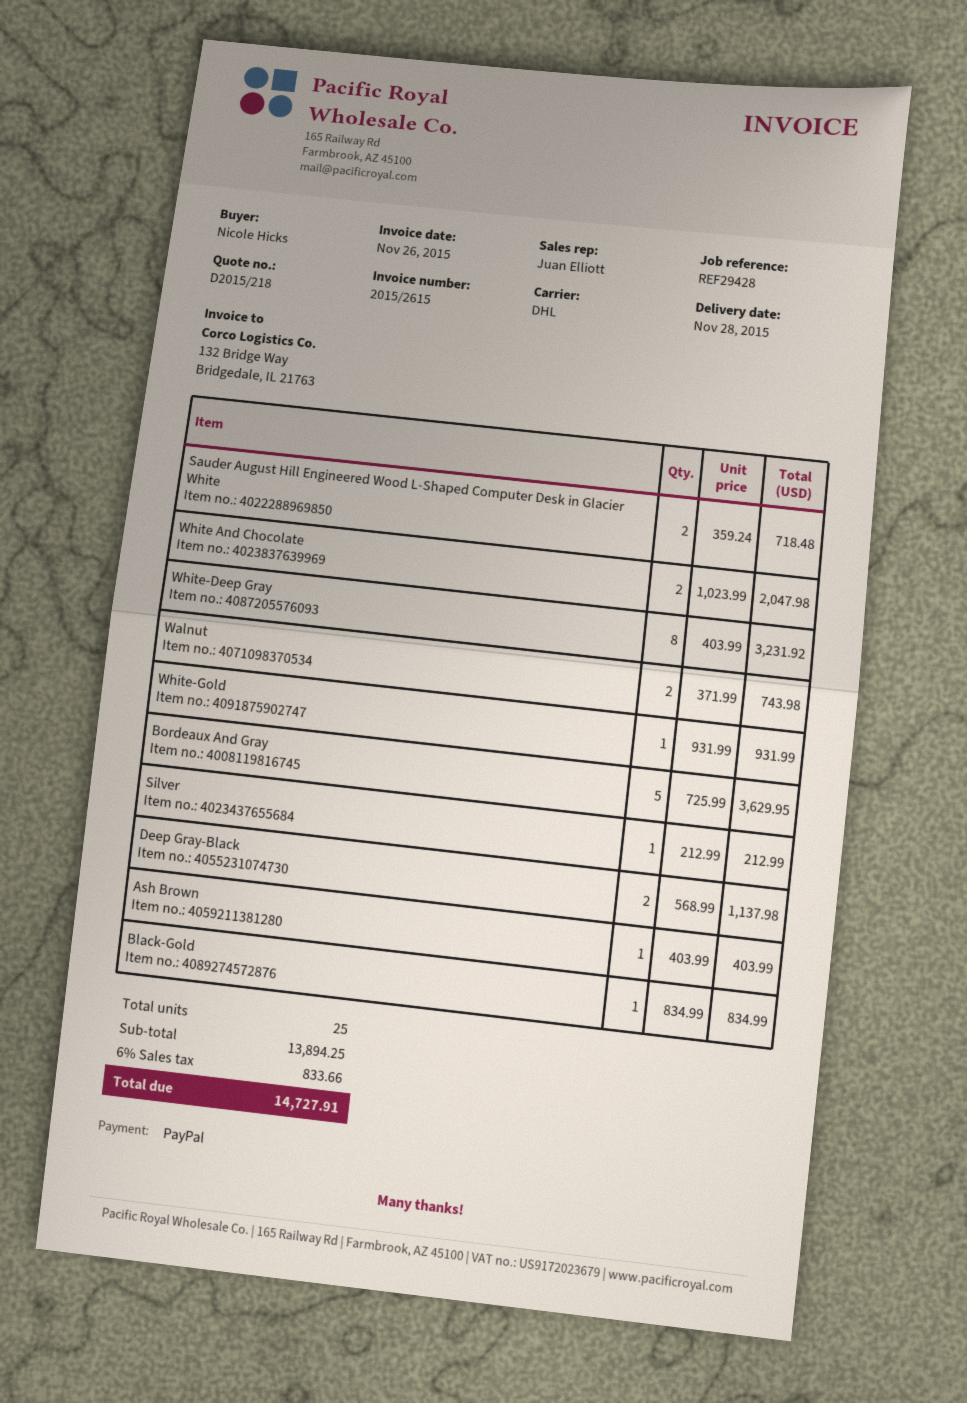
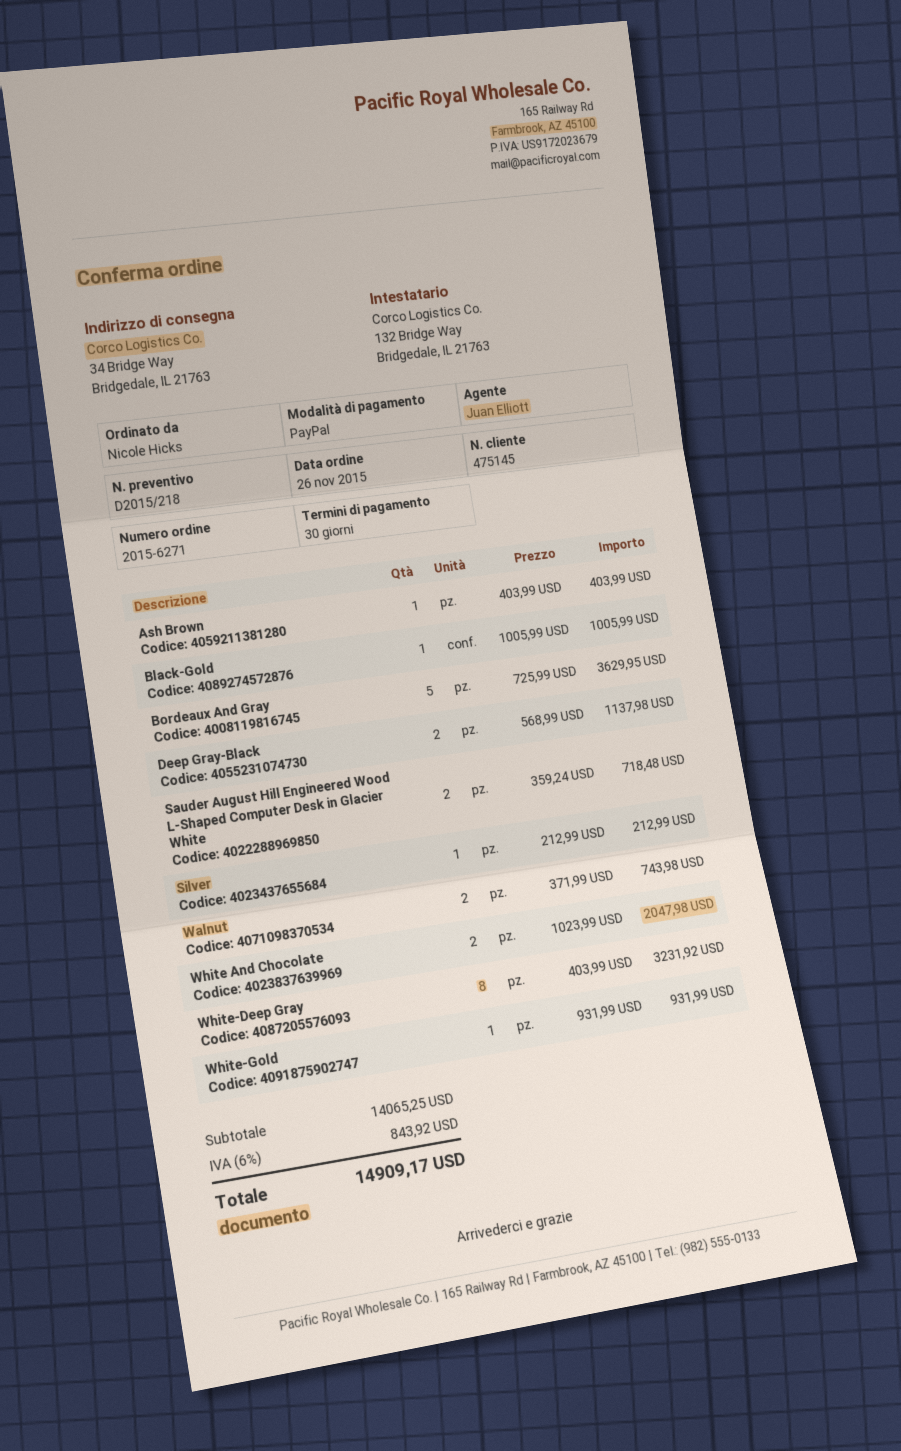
Black-Gold: 1 x 834.99 = 834.99 -> 1 x 1005.99 = 1005.99
subtotal: 13894.25 -> 14065.25
tax: 6% = 833.66 -> 6% = 843.92
total: 14727.91 -> 14909.17

